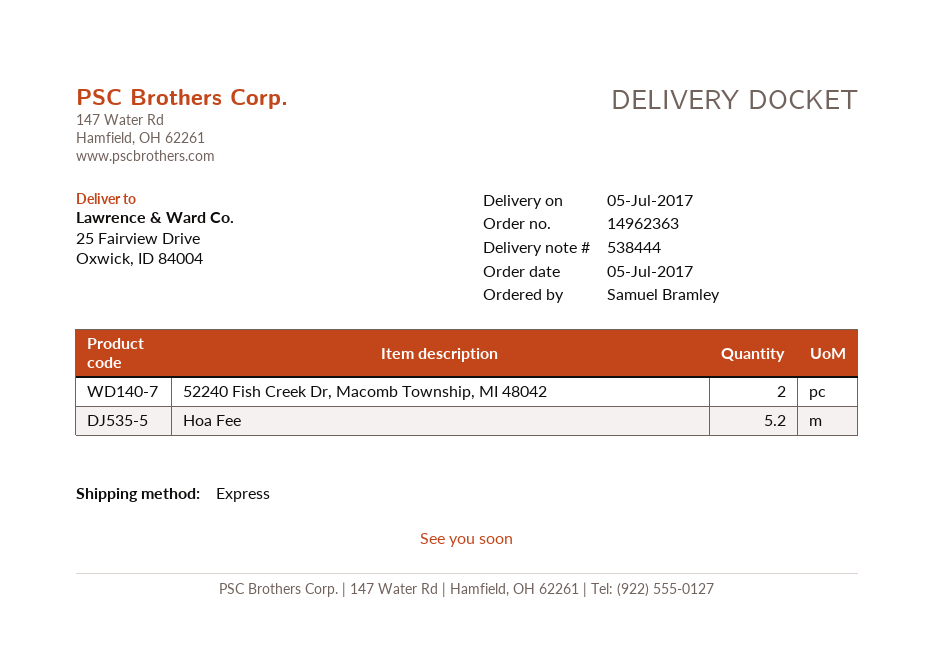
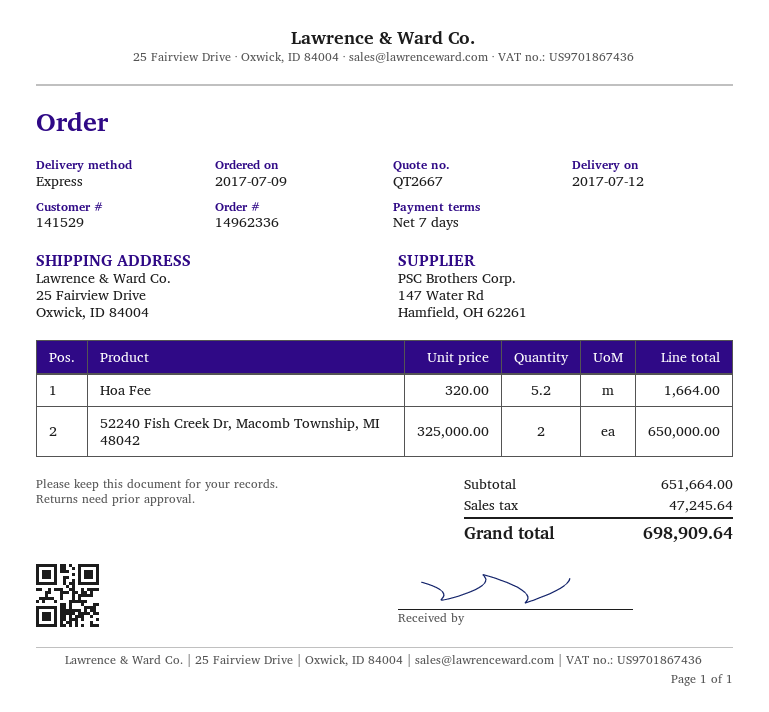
order number: 14962363 -> 14962336
order date: 2017-07-05 -> 2017-07-09
delivery date: 2017-07-05 -> 2017-07-12

